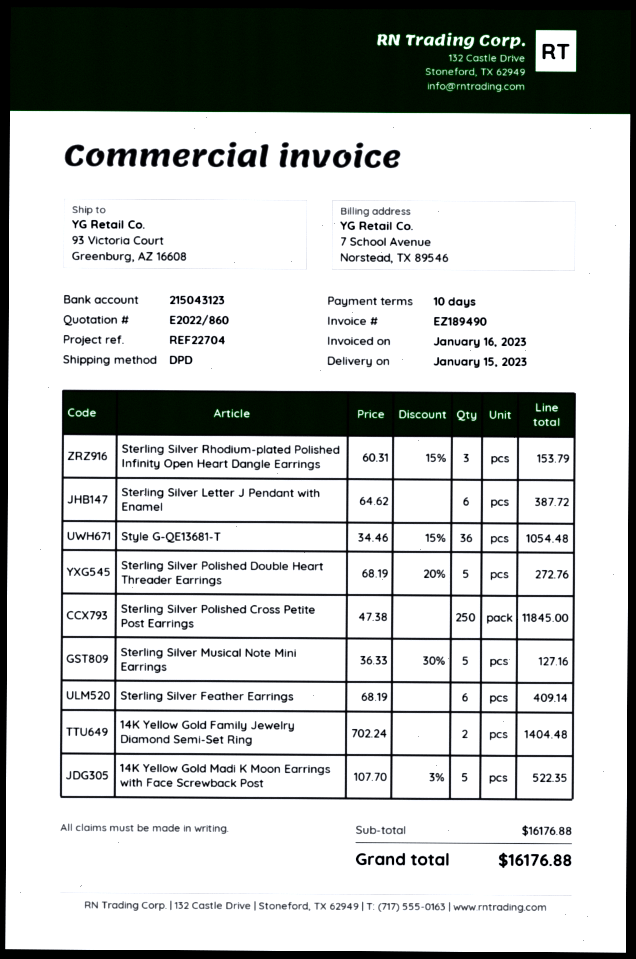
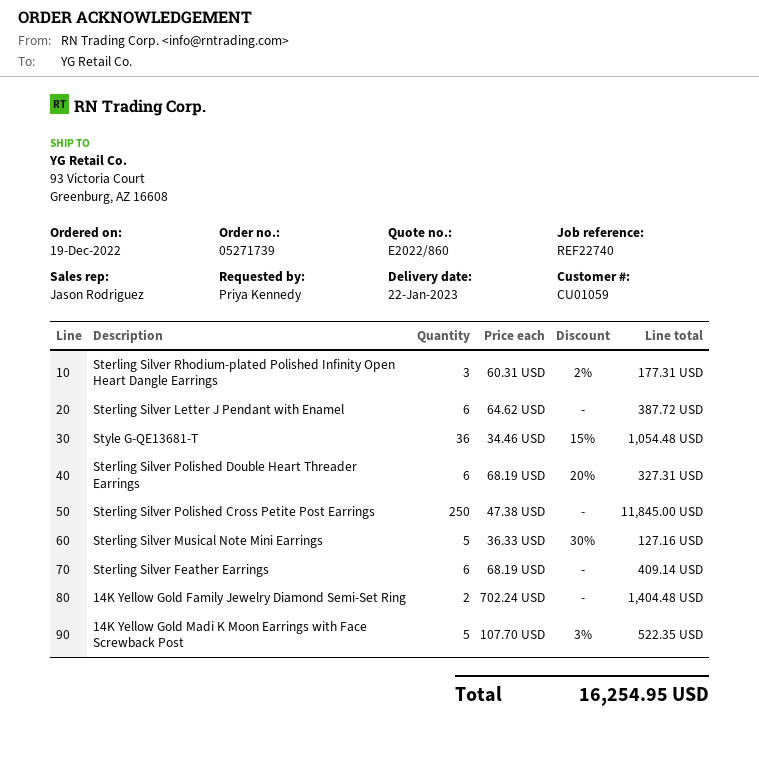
delivery date: 2023-01-15 -> 2023-01-22
reference: REF22704 -> REF22740
Sterling Silver Rhodium-plated Polished Infinity Open Heart Dangle Earrings: 3 x 60.31 - 15% = 153.79 -> 3 x 60.31 - 2% = 177.31
Sterling Silver Polished Double Heart Threader Earrings: 5 x 68.19 - 20% = 272.76 -> 6 x 68.19 - 20% = 327.31
total: 16176.88 -> 16254.95

